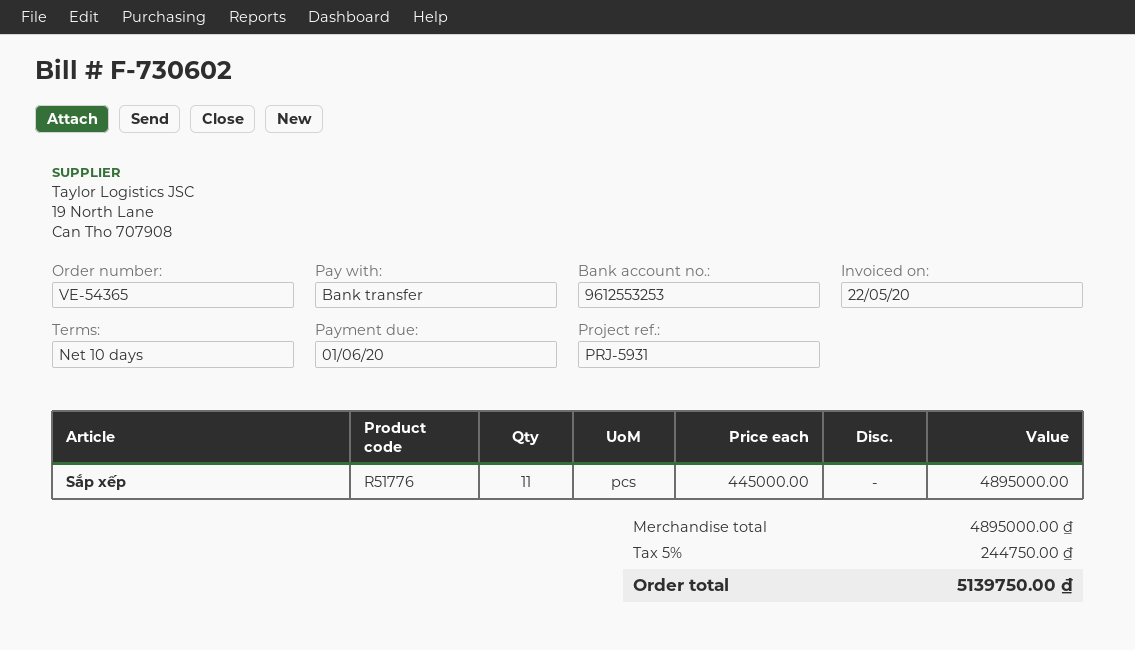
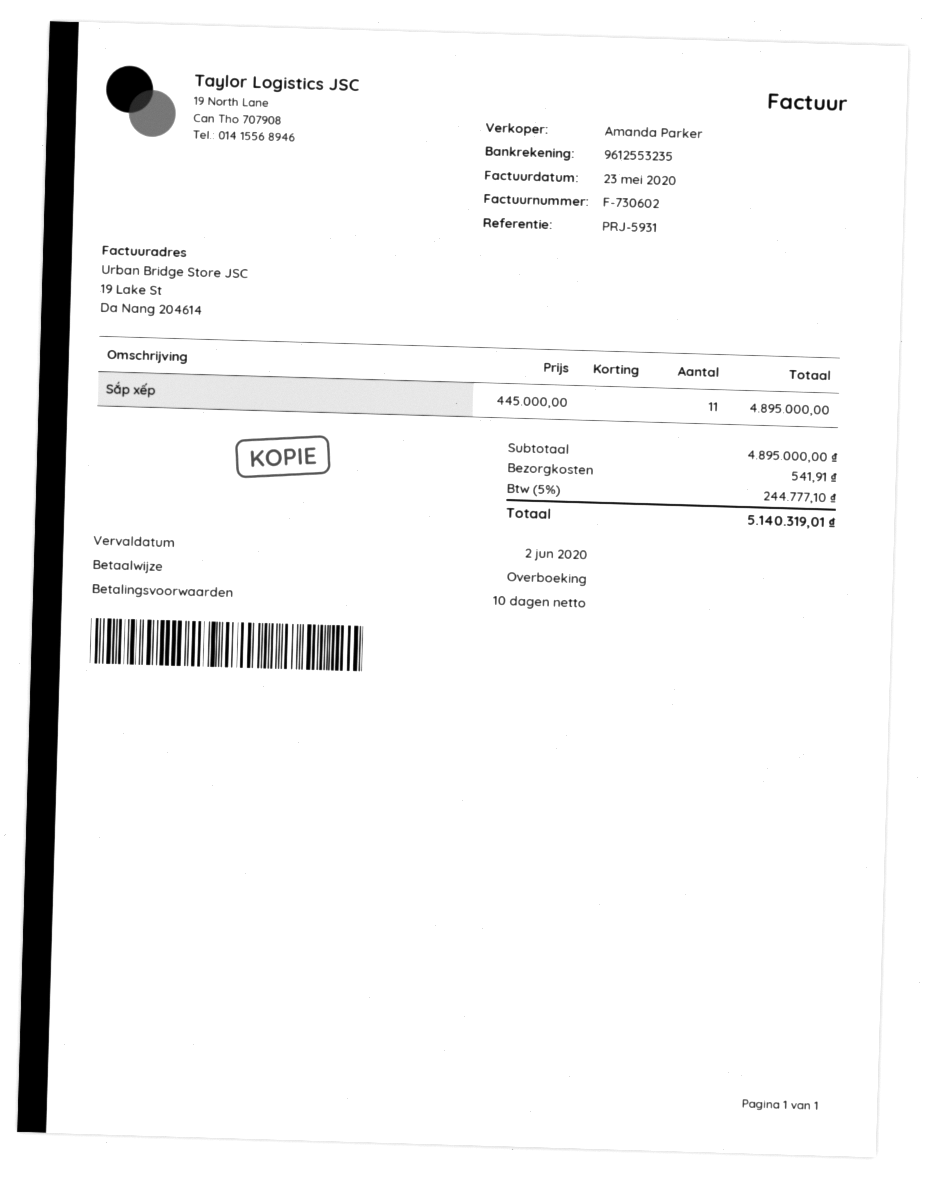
invoice date: 2020-05-22 -> 2020-05-23
due date: 2020-06-01 -> 2020-06-02
bank account: 9612553253 -> 9612553235
shipping: none -> 541.91
tax: 5% = 244750.00 -> 5% = 244777.10
total: 5139750.00 -> 5140319.01

